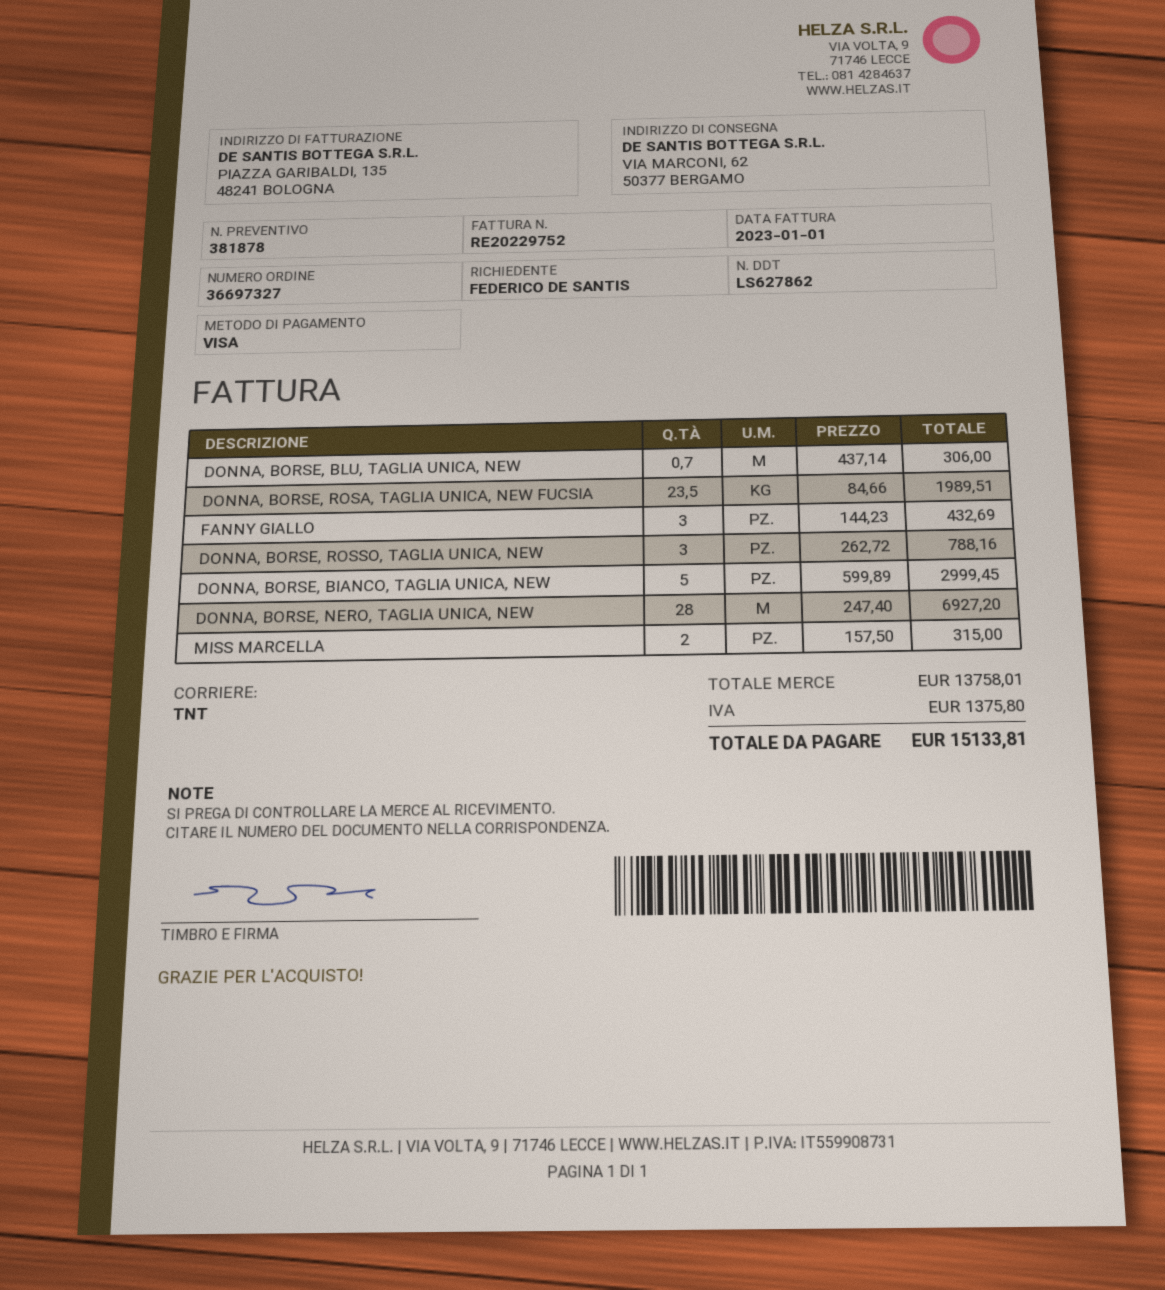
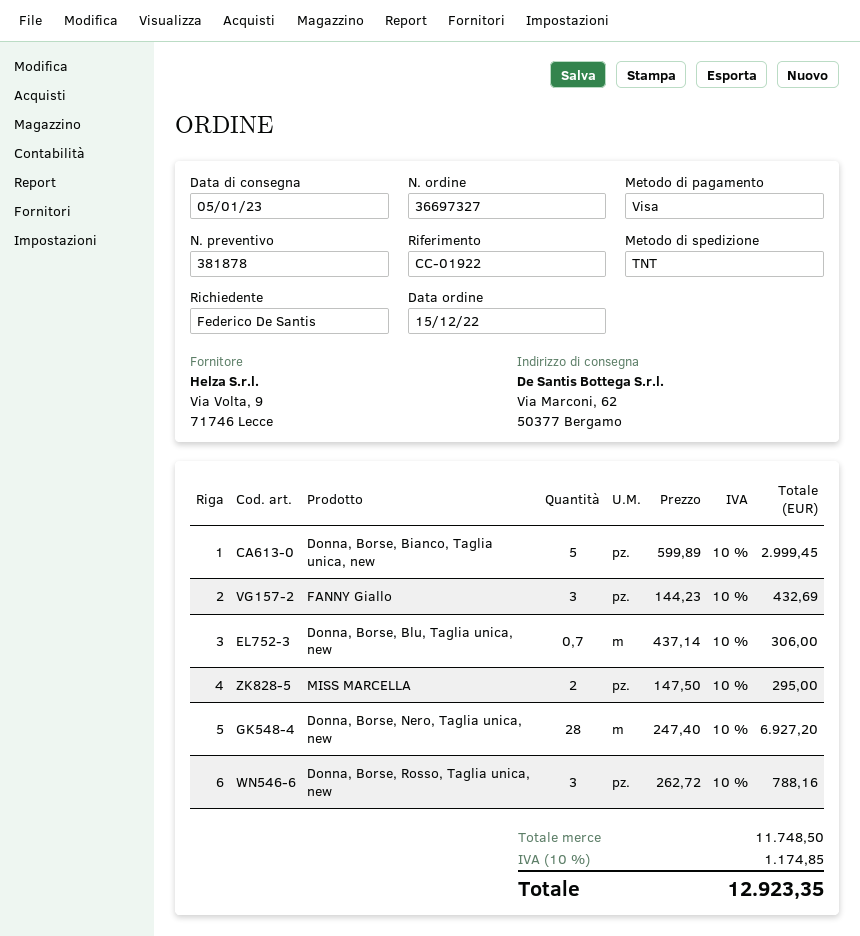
DONNA, BORSE, ROSA, TAGLIA UNICA, NEW FUCSIA: 23.5 x 84.66 = 1989.51 -> none
MISS MARCELLA: 2 x 157.50 = 315.00 -> 2 x 147.50 = 295.00
subtotal: 13758.01 -> 11748.50
tax: 1375.80 -> 1174.85
total: 15133.81 -> 12923.35

